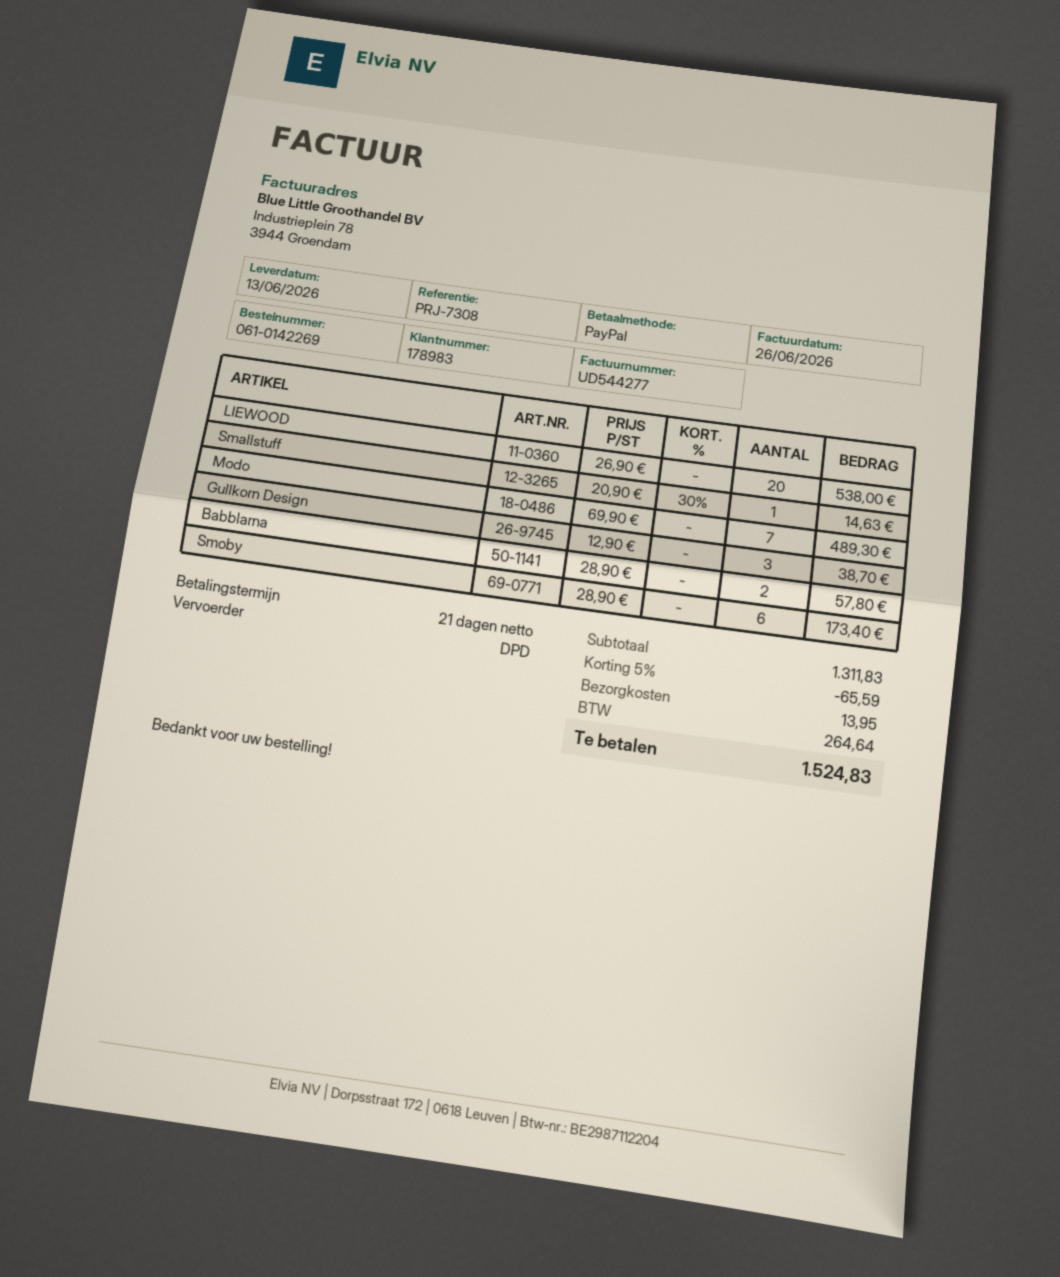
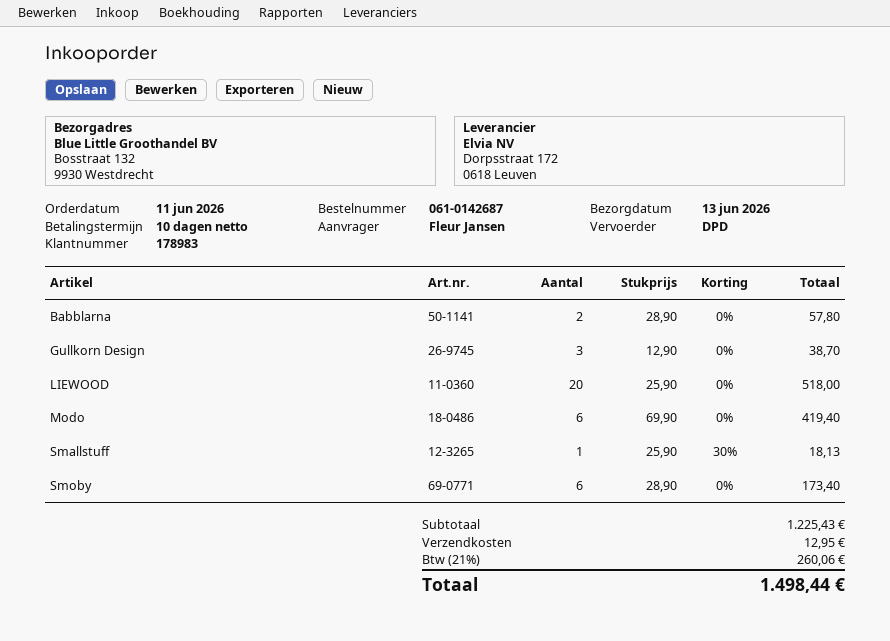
order number: 061-0142269 -> 061-0142687
payment terms: 21 days -> 10 days
LIEWOOD: 20 x 26.90 = 538.00 -> 20 x 25.90 = 518.00
Smallstuff: 1 x 20.90 - 30% = 14.63 -> 1 x 25.90 - 30% = 18.13
Modo: 7 x 69.90 = 489.30 -> 6 x 69.90 = 419.40
subtotal: 1311.83 -> 1225.43
discount: 5% = 65.59 -> none
shipping: 13.95 -> 12.95
tax: 264.64 -> 260.06
total: 1524.83 -> 1498.44

